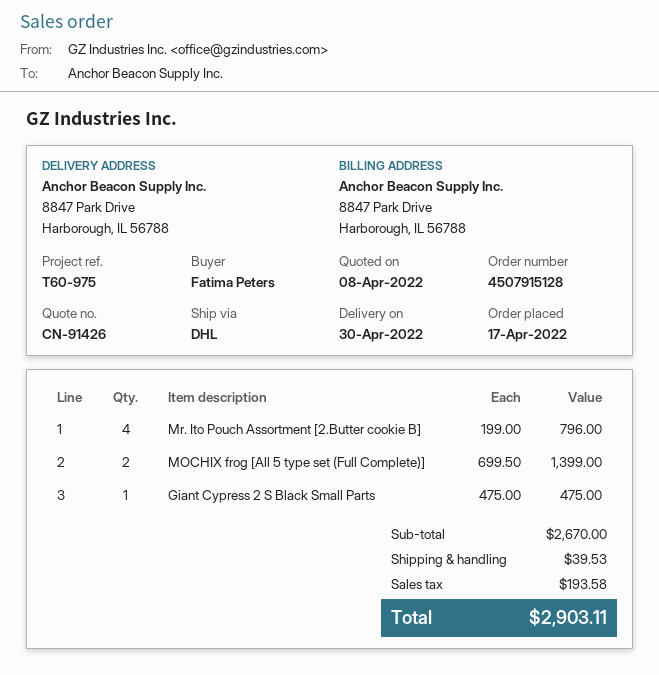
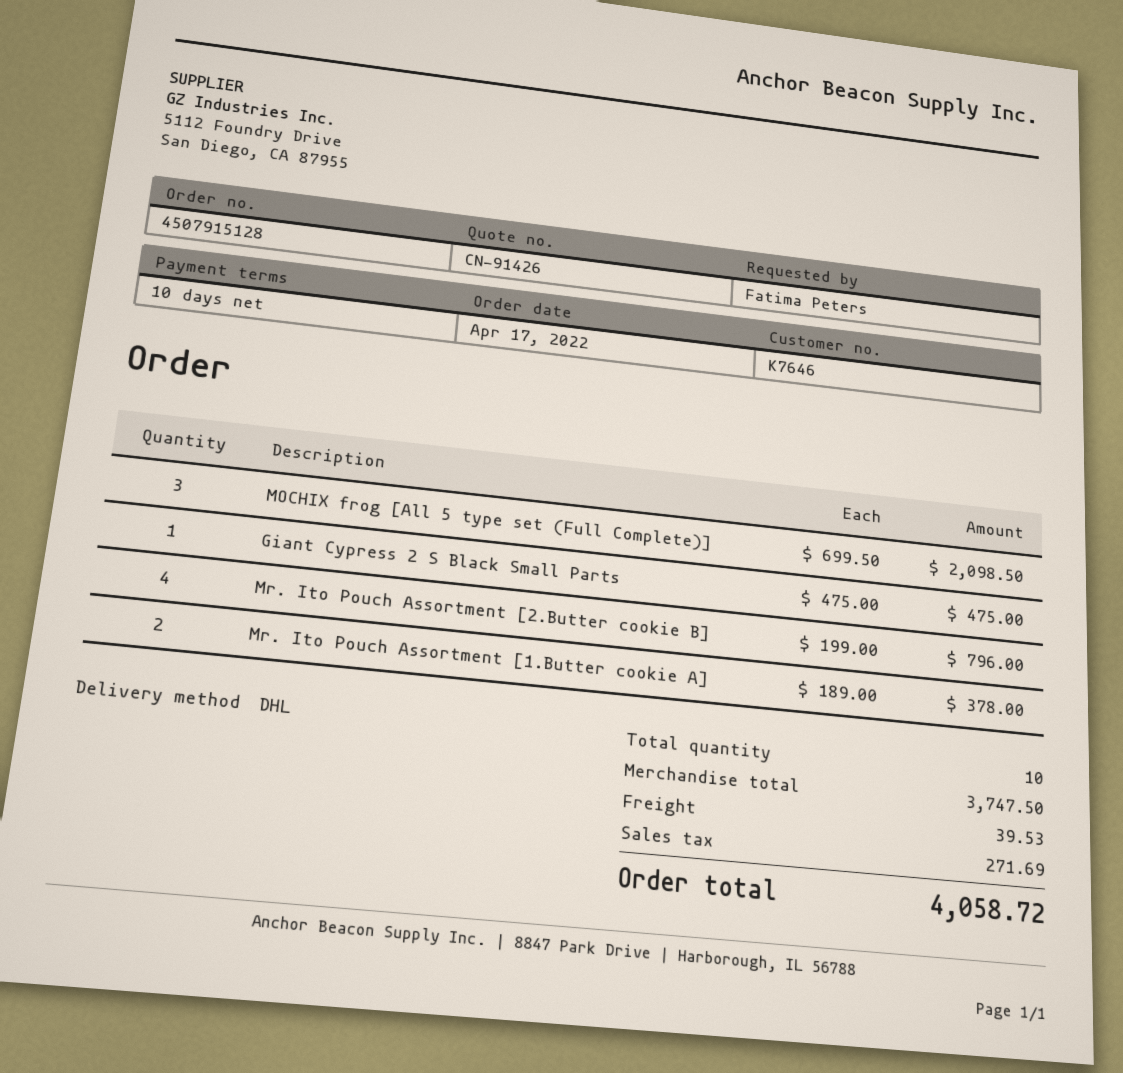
MOCHIX frog [All 5 type set (Full Complete)]: 2 x 699.50 = 1399.00 -> 3 x 699.50 = 2098.50
Mr. Ito Pouch Assortment [1.Butter cookie A]: none -> 2 x 189.00 = 378.00
subtotal: 2670.00 -> 3747.50
tax: 193.58 -> 271.69
total: 2903.11 -> 4058.72

